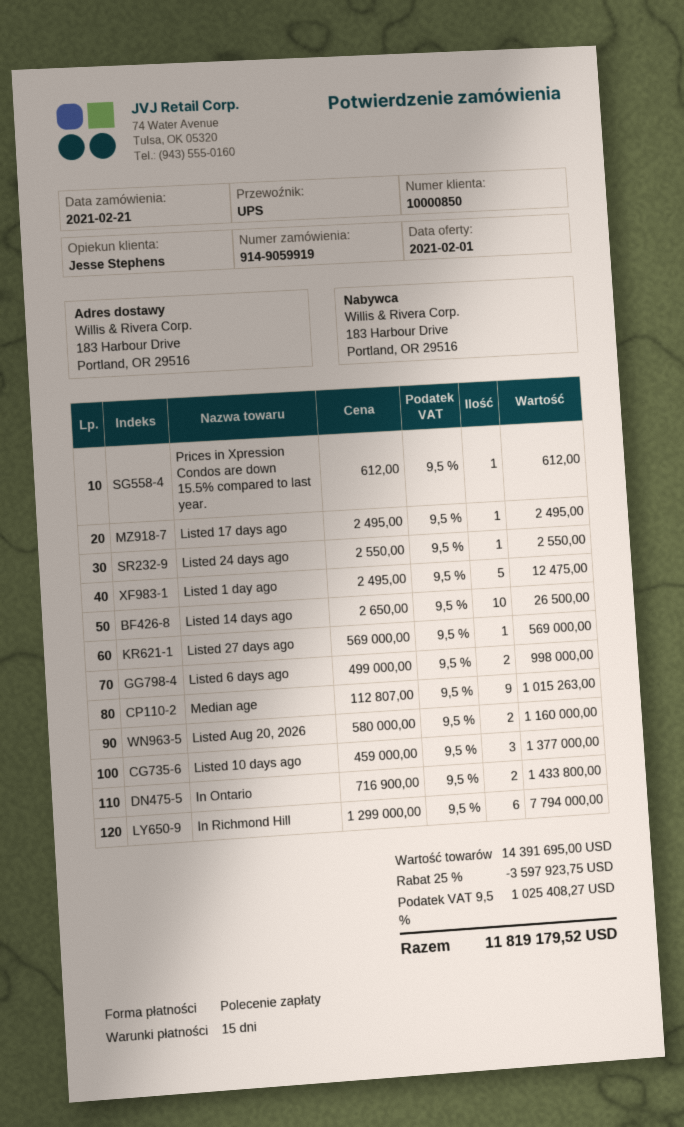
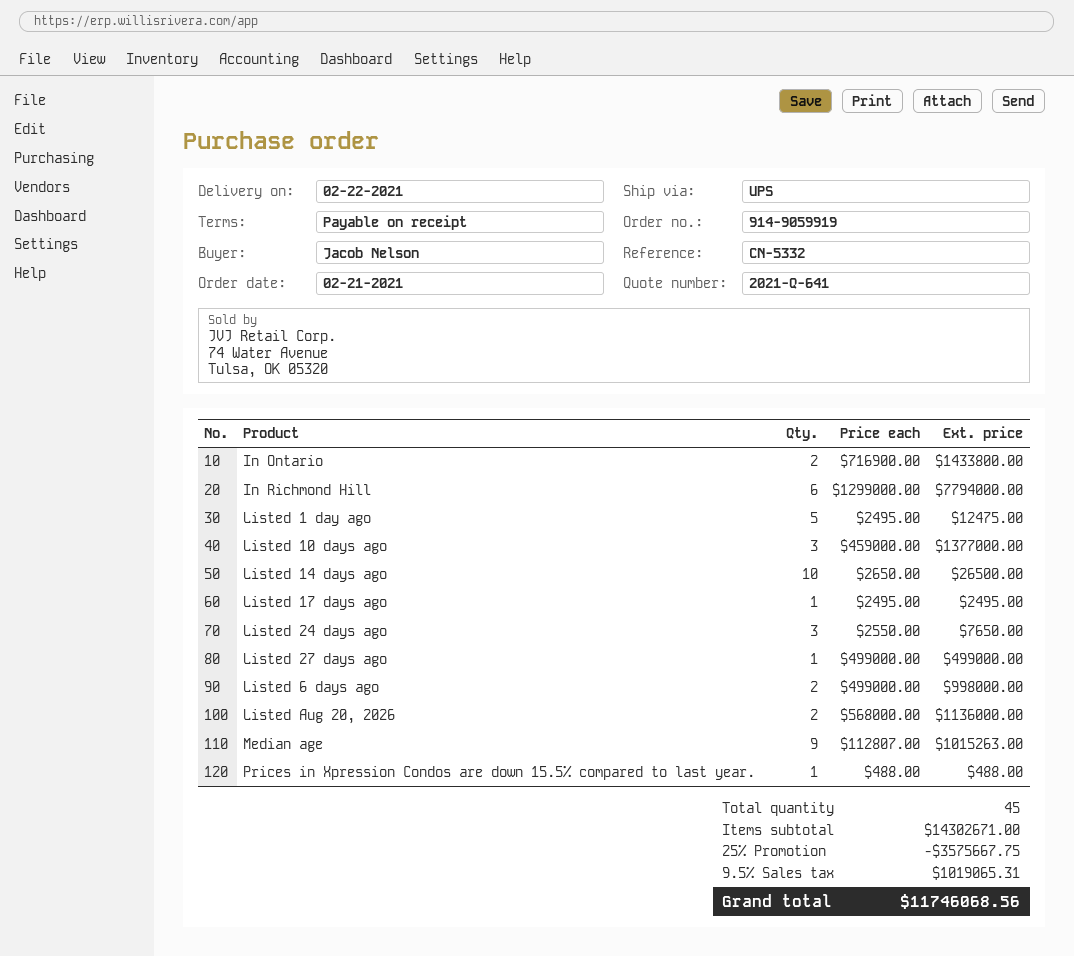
payment terms: 15 days -> on receipt
Prices in Xpression Condos are down 15.5% compared to last year.: 1 x 612.00 = 612.00 -> 1 x 488.00 = 488.00
Listed 24 days ago: 1 x 2550.00 = 2550.00 -> 3 x 2550.00 = 7650.00
Listed 27 days ago: 1 x 569000.00 = 569000.00 -> 1 x 499000.00 = 499000.00
Listed Aug 20, 2026: 2 x 580000.00 = 1160000.00 -> 2 x 568000.00 = 1136000.00
subtotal: 14391695.00 -> 14302671.00
discount: 25% = 3597923.75 -> 25% = 3575667.75
tax: 9.5% = 1025408.27 -> 9.5% = 1019065.31
total: 11819179.52 -> 11746068.56

